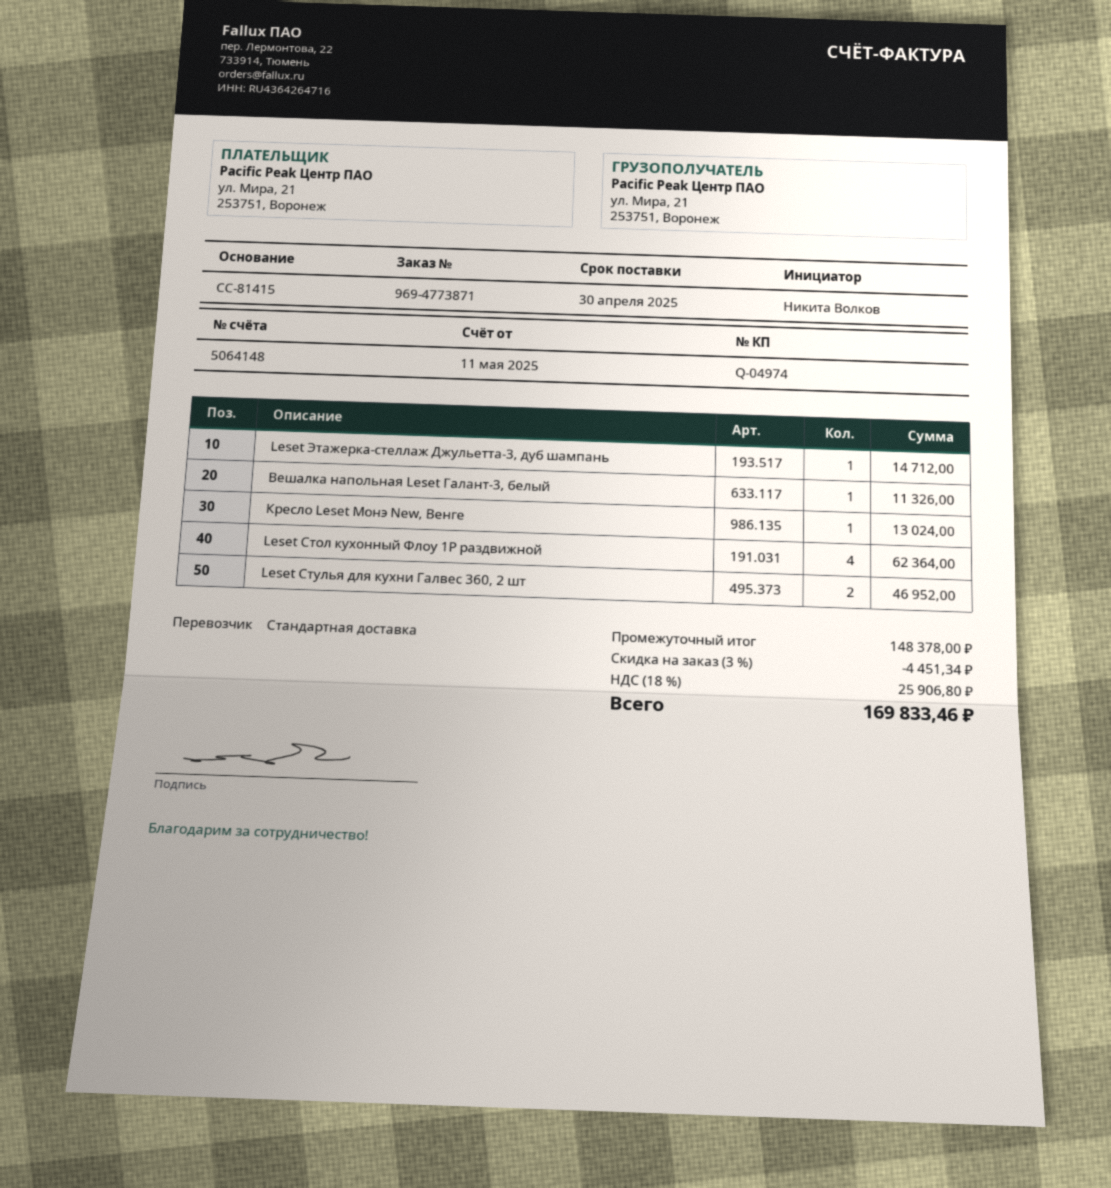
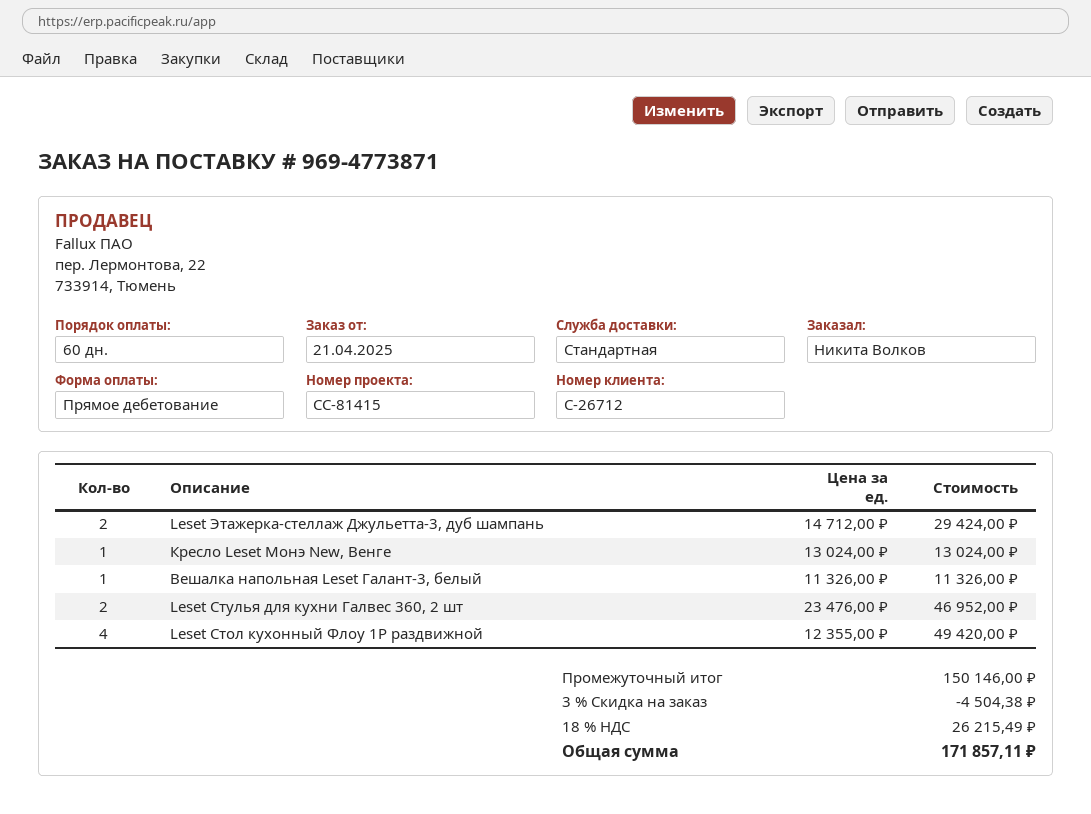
Leset Этажерка-стеллаж Джульетта-3, дуб шампань: 1 for 14712.00 -> 2 for 29424.00
Leset Стол кухонный Флоу 1Р раздвижной: 4 for 62364.00 -> 4 for 49420.00
subtotal: 148378.00 -> 150146.00
discount: 3% = 4451.34 -> 3% = 4504.38
tax: 18% = 25906.80 -> 18% = 26215.49
total: 169833.46 -> 171857.11

